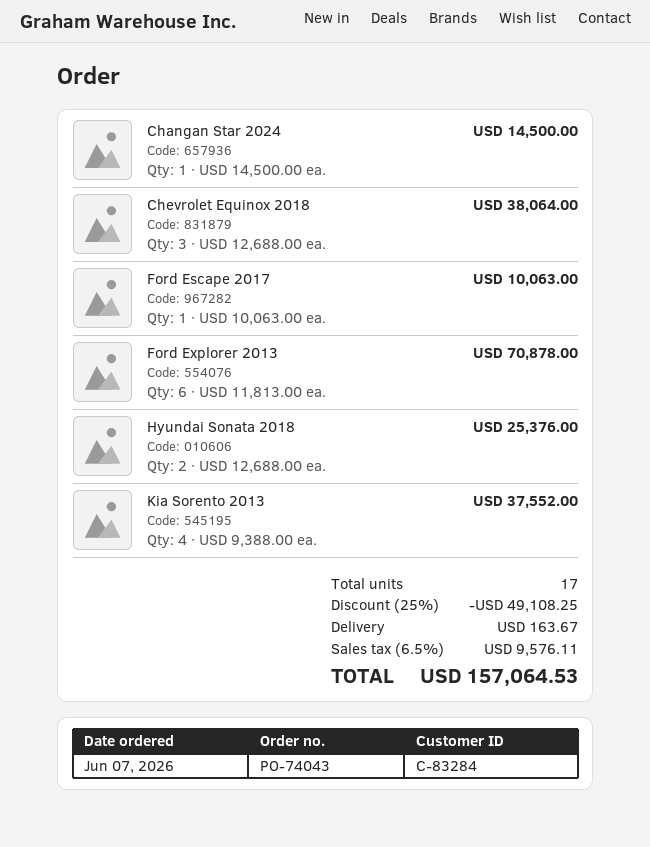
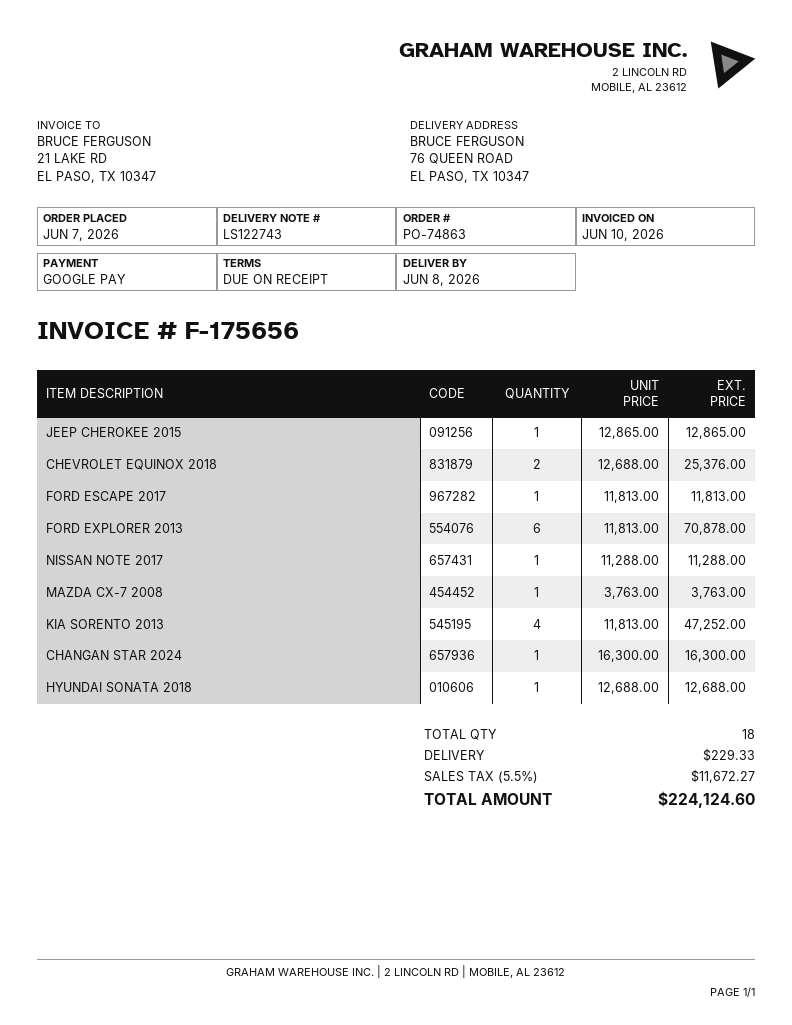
order number: PO-74043 -> PO-74863
Changan Star 2024: 1 x 14500.00 = 14500.00 -> 1 x 16300.00 = 16300.00
Chevrolet Equinox 2018: 3 x 12688.00 = 38064.00 -> 2 x 12688.00 = 25376.00
Ford Escape 2017: 1 x 10063.00 = 10063.00 -> 1 x 11813.00 = 11813.00
Hyundai Sonata 2018: 2 x 12688.00 = 25376.00 -> 1 x 12688.00 = 12688.00
Kia Sorento 2013: 4 x 9388.00 = 37552.00 -> 4 x 11813.00 = 47252.00
JEEP CHEROKEE 2015: none -> 1 x 12865.00 = 12865.00
NISSAN NOTE 2017: none -> 1 x 11288.00 = 11288.00
MAZDA CX-7 2008: none -> 1 x 3763.00 = 3763.00
total quantity: 17 -> 18
discount: 25% = 49108.25 -> none
shipping: 163.67 -> 229.33
tax: 6.5% = 9576.11 -> 5.5% = 11672.27
total: 157064.53 -> 224124.60

